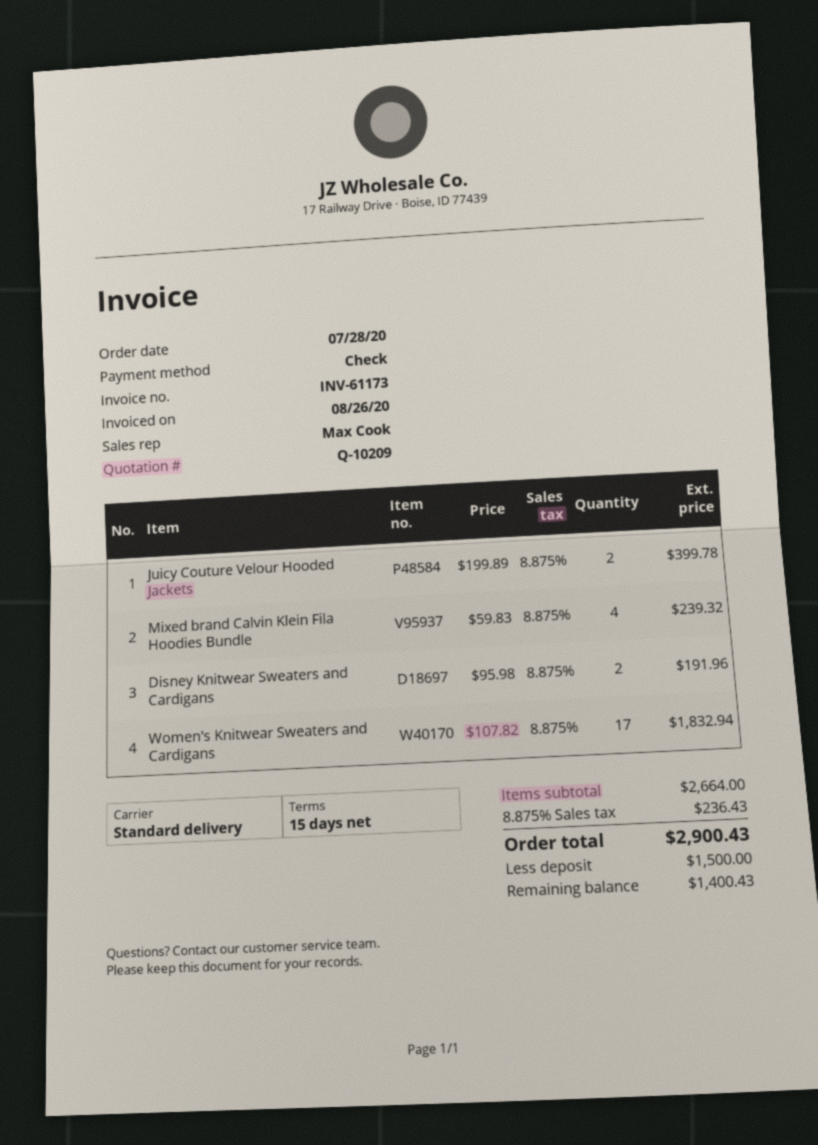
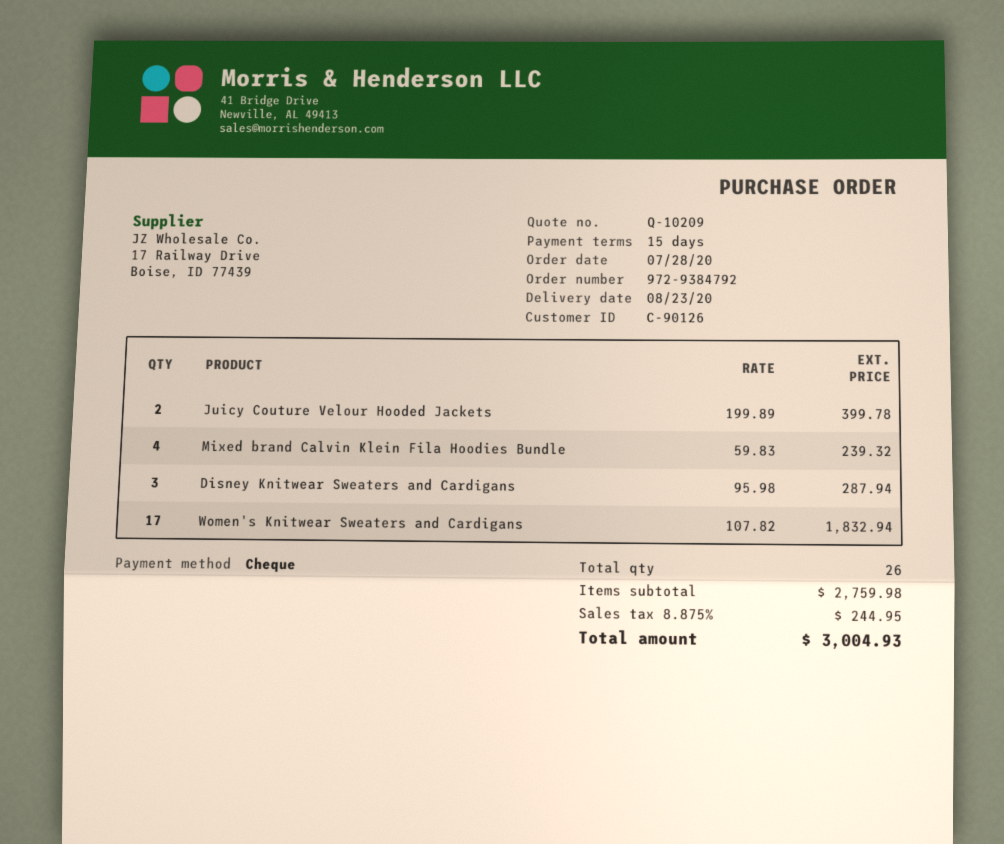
Disney Knitwear Sweaters and Cardigans: 2 x 95.98 = 191.96 -> 3 x 95.98 = 287.94
subtotal: 2664.00 -> 2759.98
tax: 8.875% = 236.43 -> 8.875% = 244.95
total: 2900.43 -> 3004.93

